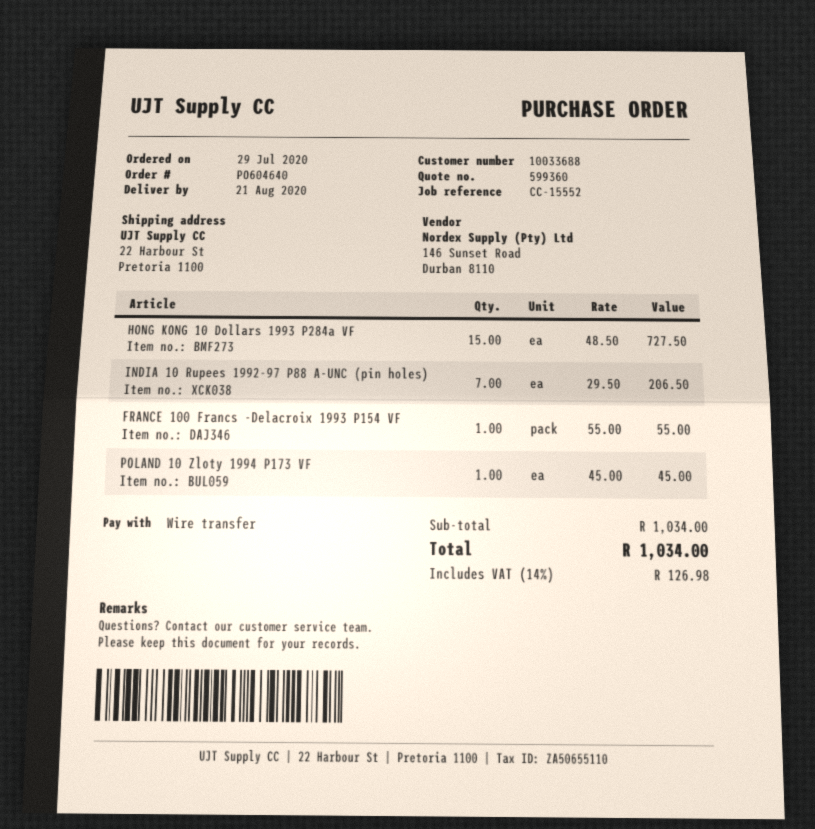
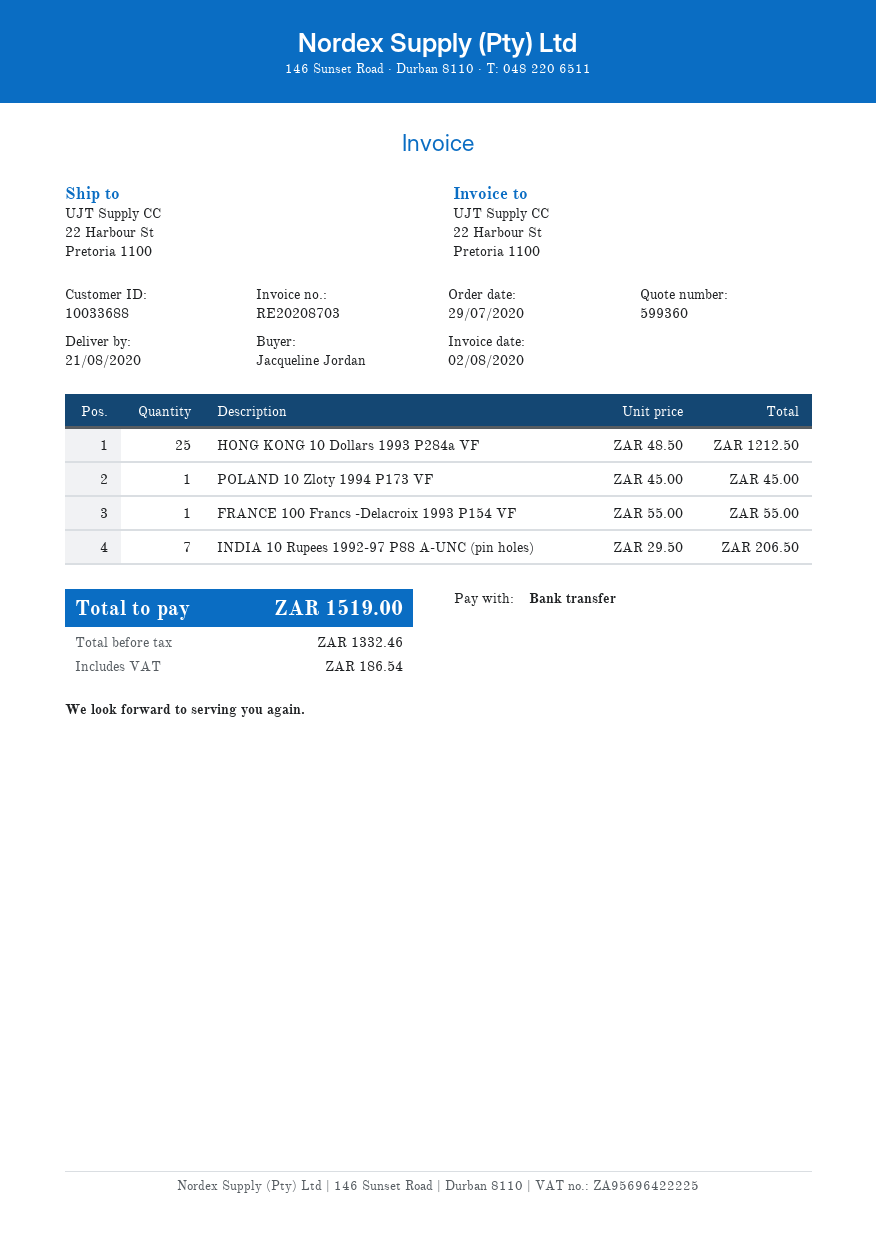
HONG KONG 10 Dollars 1993 P284a VF: 15 x 48.50 = 727.50 -> 25 x 48.50 = 1212.50
tax: 126.98 -> 186.54
total: 1034.00 -> 1519.00

